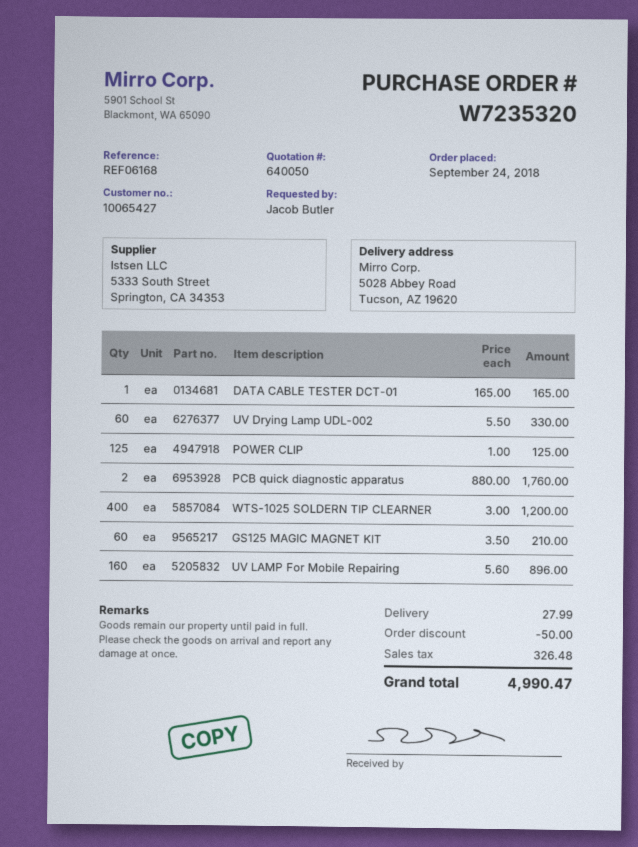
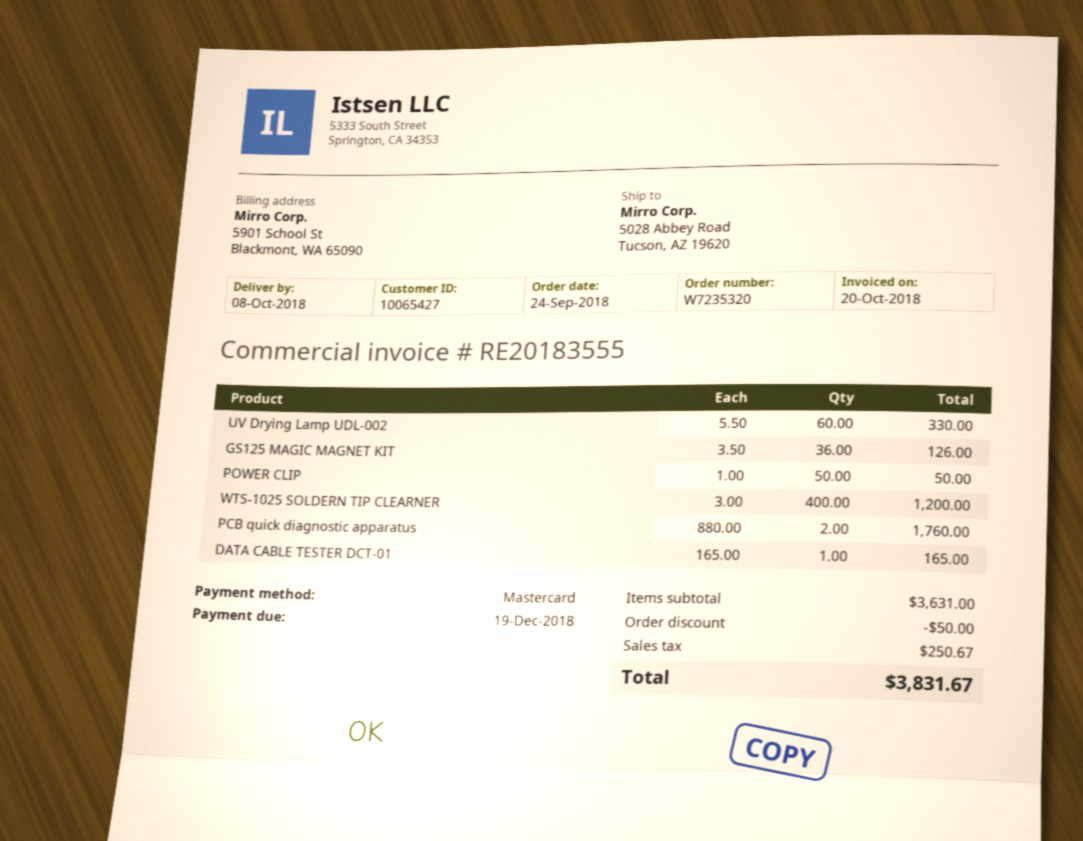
POWER CLIP: 125 x 1.00 = 125.00 -> 50 x 1.00 = 50.00
GS125 MAGIC MAGNET KIT: 60 x 3.50 = 210.00 -> 36 x 3.50 = 126.00
UV LAMP For Mobile Repairing: 160 x 5.60 = 896.00 -> none
shipping: 27.99 -> none
tax: 326.48 -> 250.67
total: 4990.47 -> 3831.67

